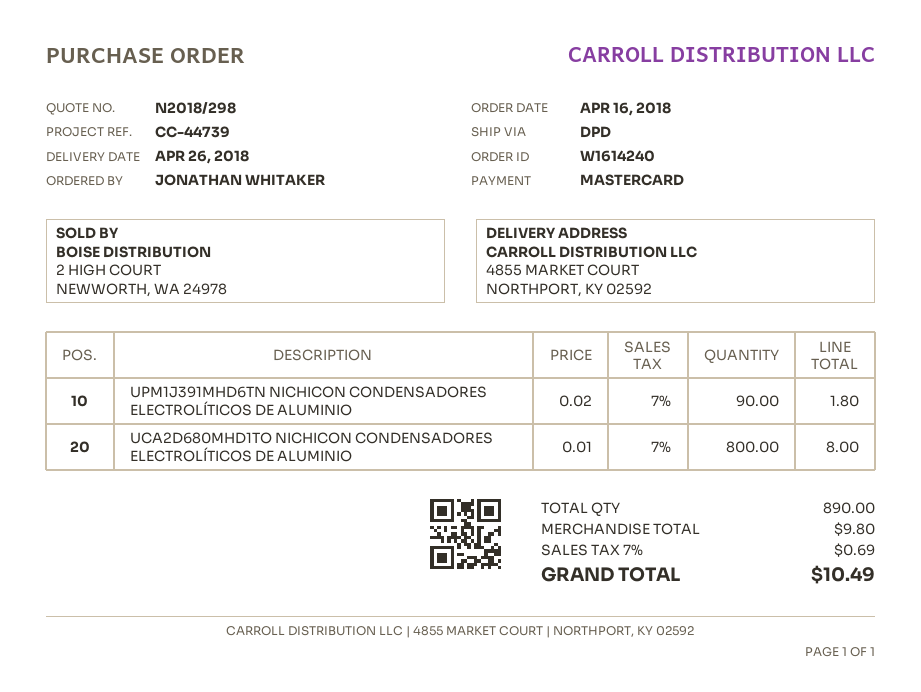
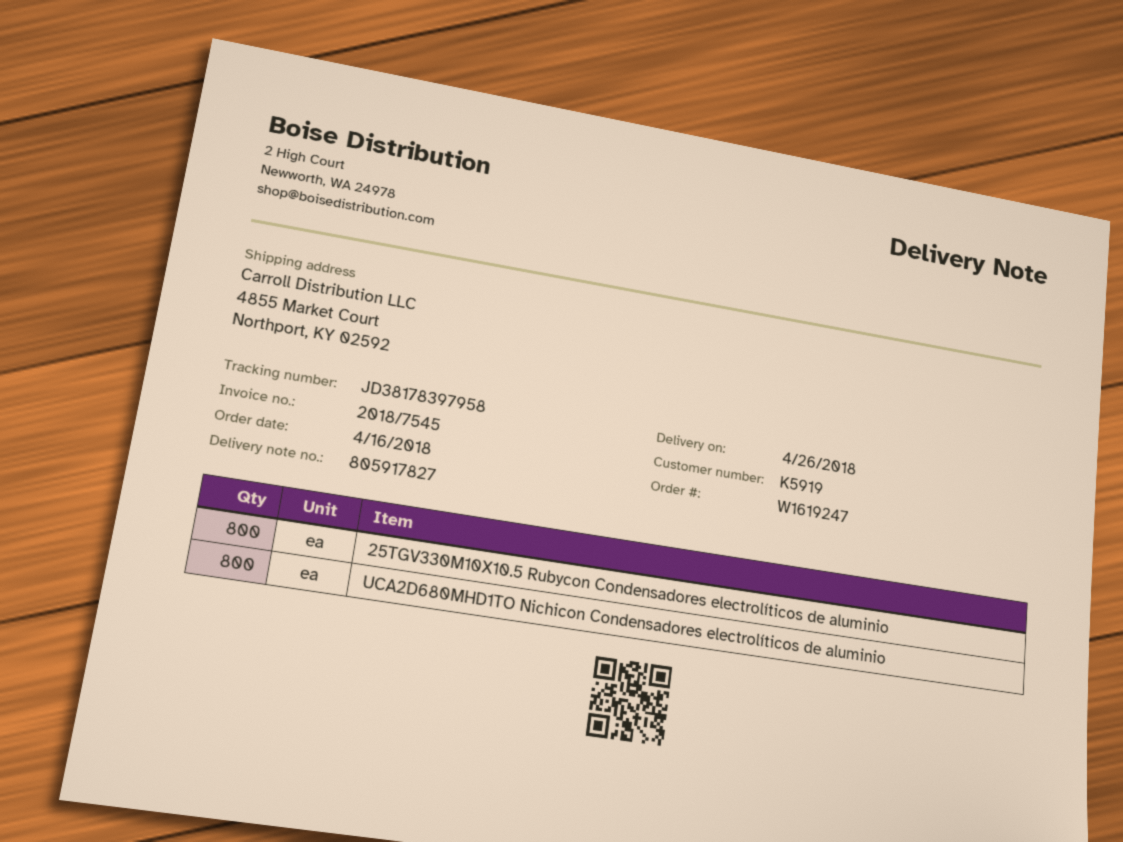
order number: W1614240 -> W1619247
UPM1J391MHD6TN NICHICON CONDENSADORES ELECTROLÍTICOS DE ALUMINIO: 90 -> none
25TGV330M10X10.5 Rubycon Condensadores electrolíticos de aluminio: none -> 800

